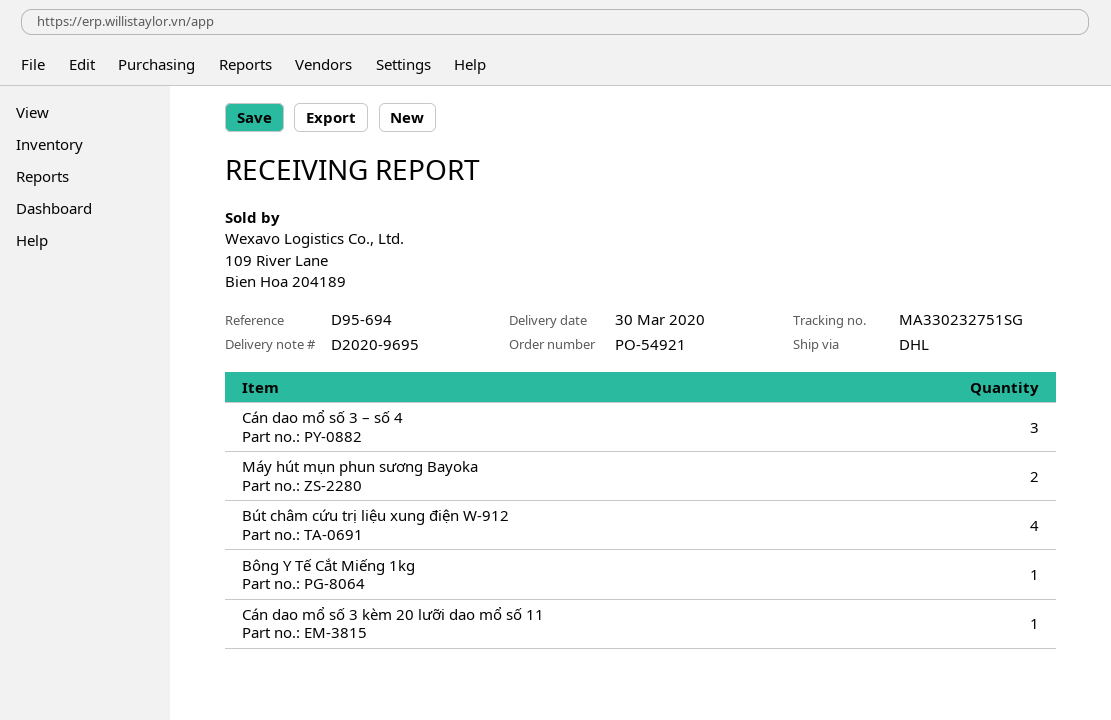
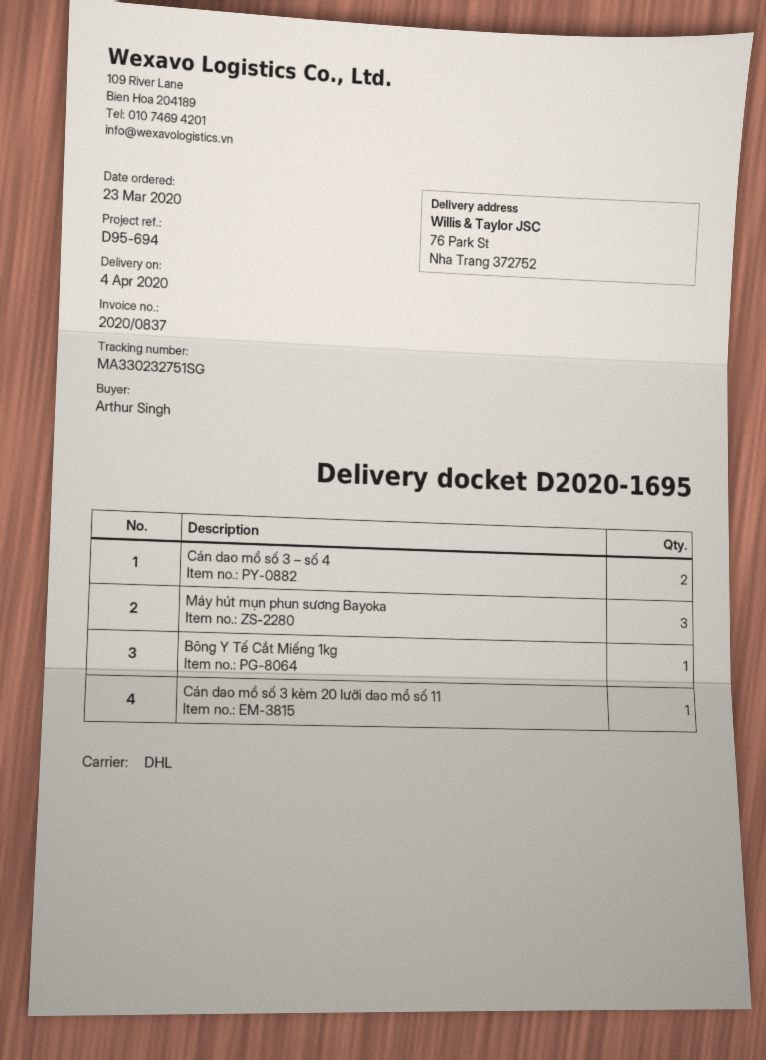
delivery note number: D2020-9695 -> D2020-1695
delivery date: 2020-03-30 -> 2020-04-04
Cán dao mổ số 3 – số 4: 3 -> 2
Máy hút mụn phun sương Bayoka: 2 -> 3
Bút châm cứu trị liệu xung điện W-912: 4 -> none

